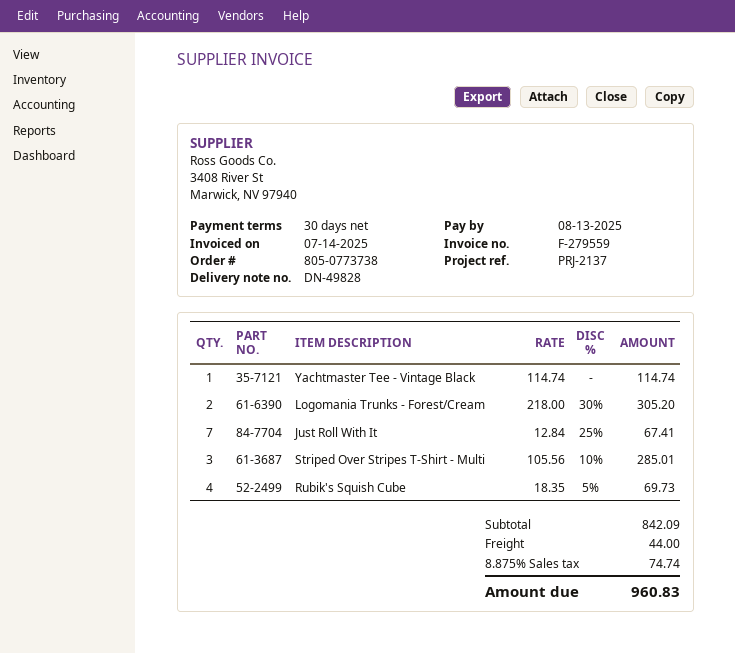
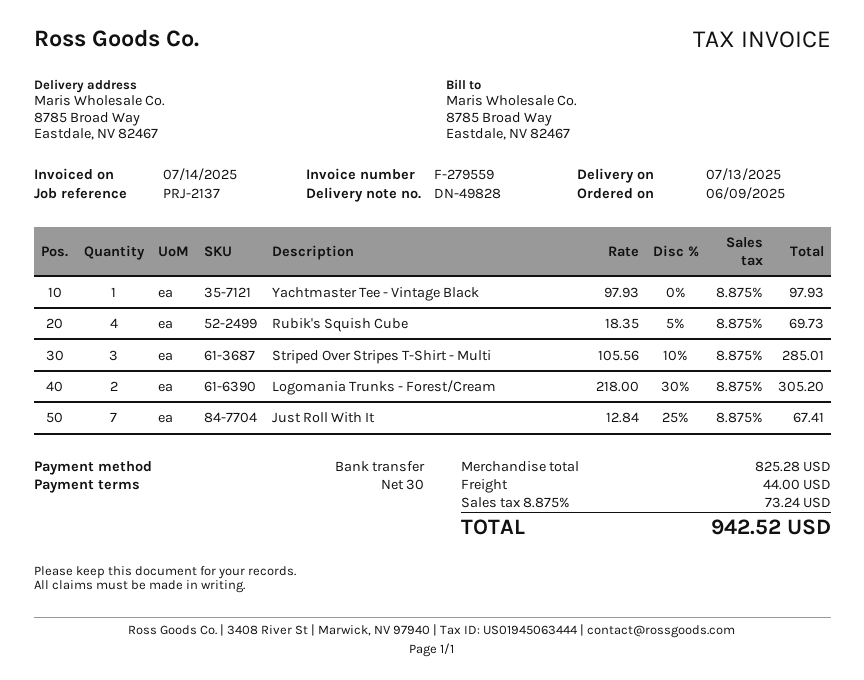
Yachtmaster Tee - Vintage Black: 1 x 114.74 = 114.74 -> 1 x 97.93 = 97.93
subtotal: 842.09 -> 825.28
tax: 8.875% = 74.74 -> 8.875% = 73.24
total: 960.83 -> 942.52

